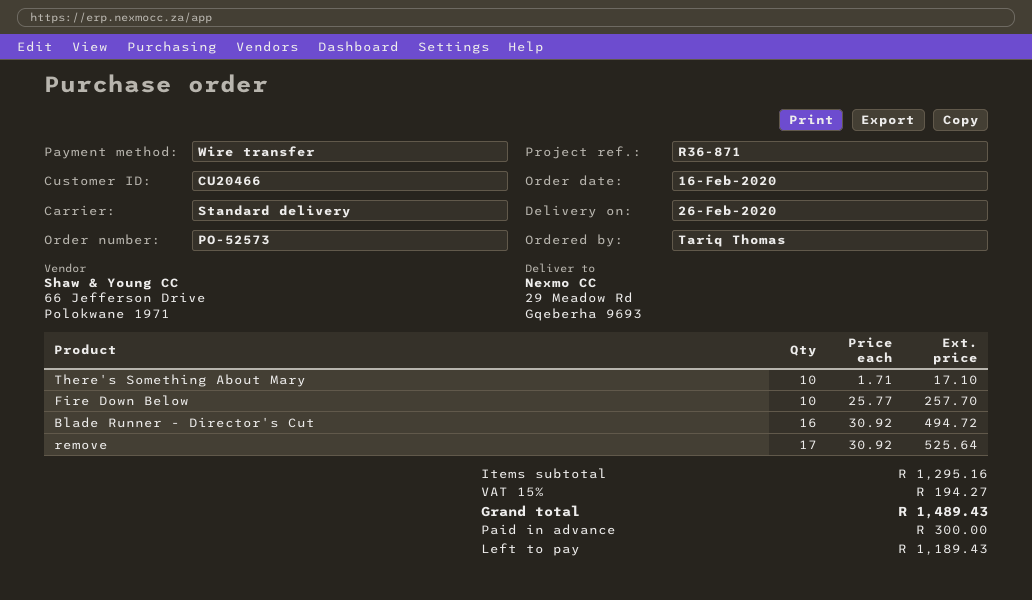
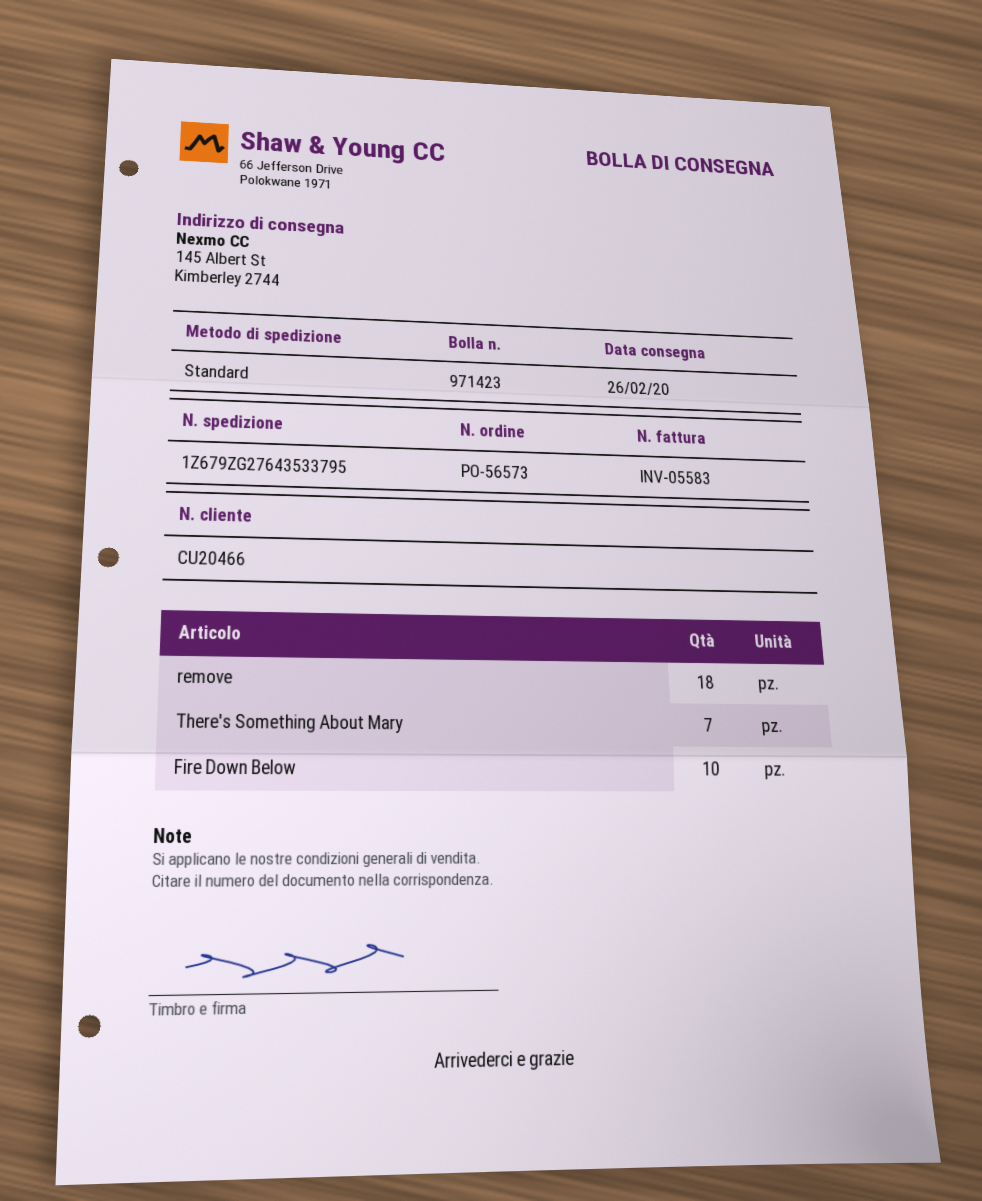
order number: PO-52573 -> PO-56573
ship to: 29 Meadow Rd, Gqeberha 9693 -> 145 Albert St, Kimberley 2744
There's Something About Mary: 10 -> 7
Blade Runner - Director's Cut: 16 -> none
remove: 17 -> 18

